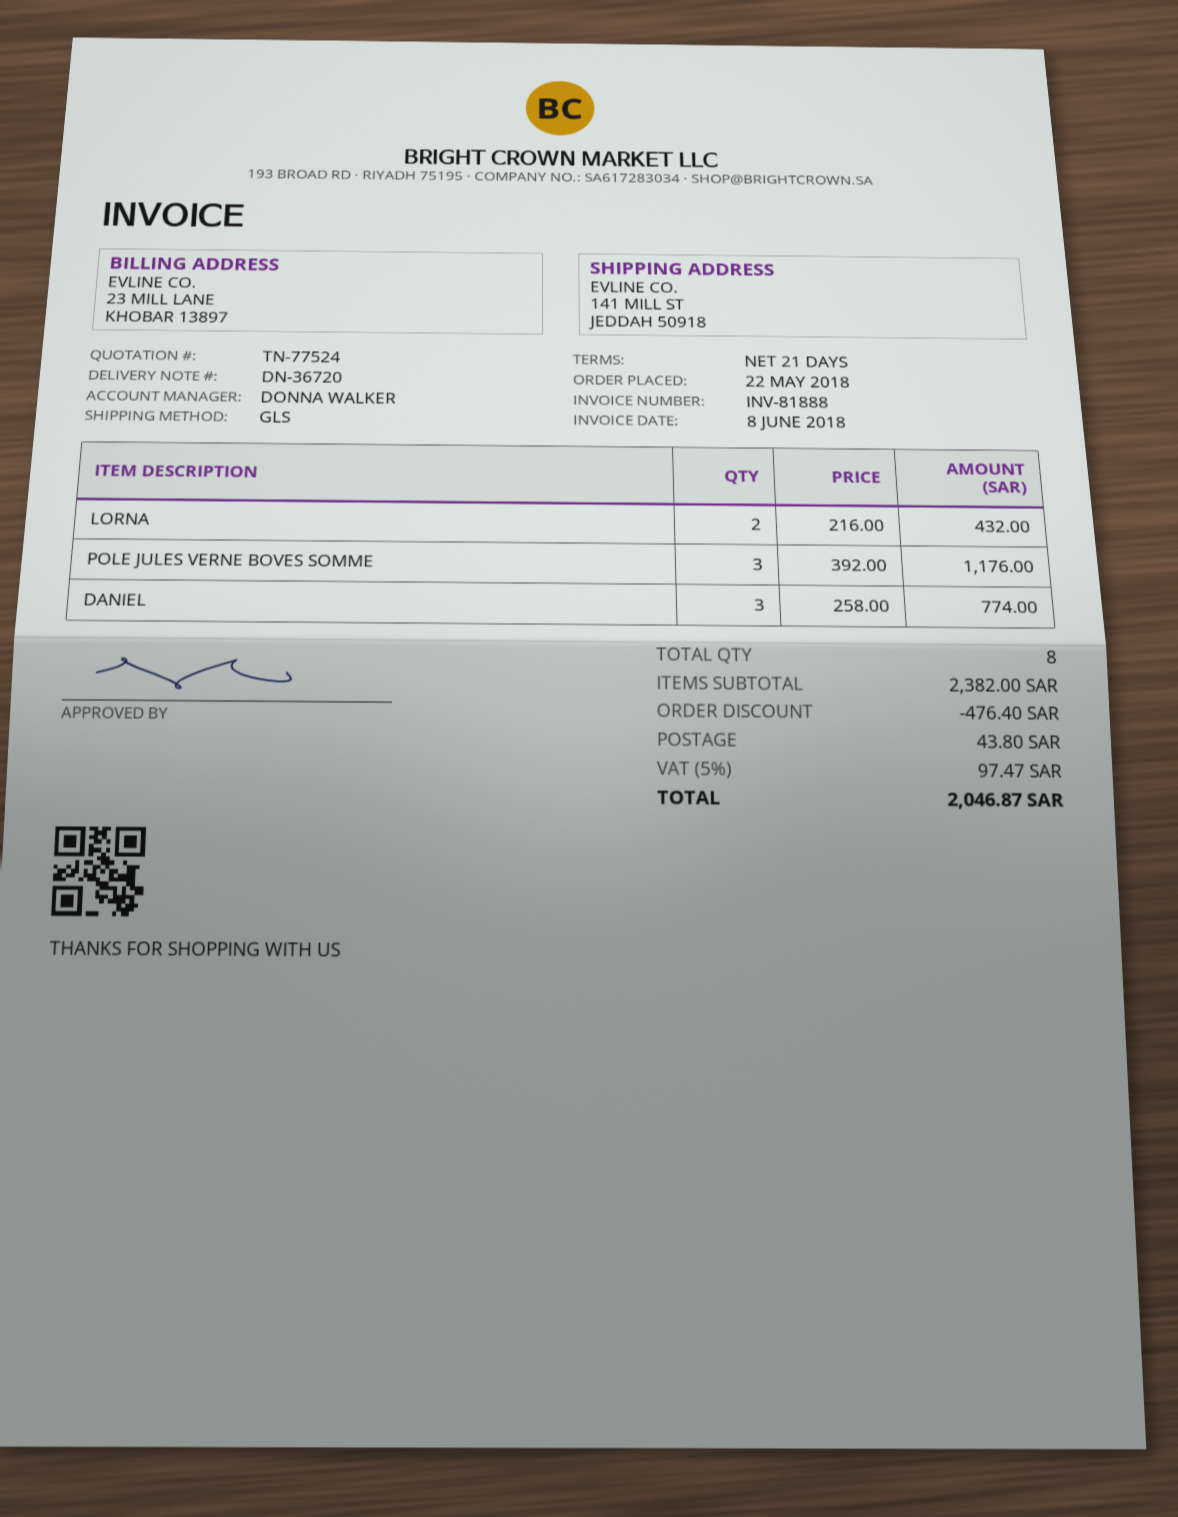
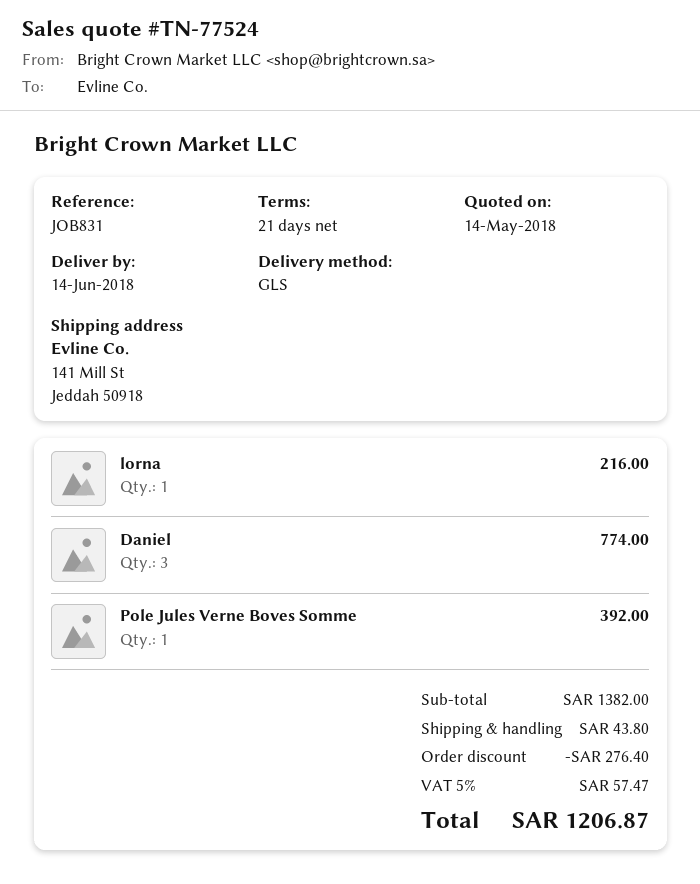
LORNA: 2 for 432.00 -> 1 for 216.00
POLE JULES VERNE BOVES SOMME: 3 for 1176.00 -> 1 for 392.00
subtotal: 2382.00 -> 1382.00
discount: 476.40 -> 276.40
tax: 5% = 97.47 -> 5% = 57.47
total: 2046.87 -> 1206.87

